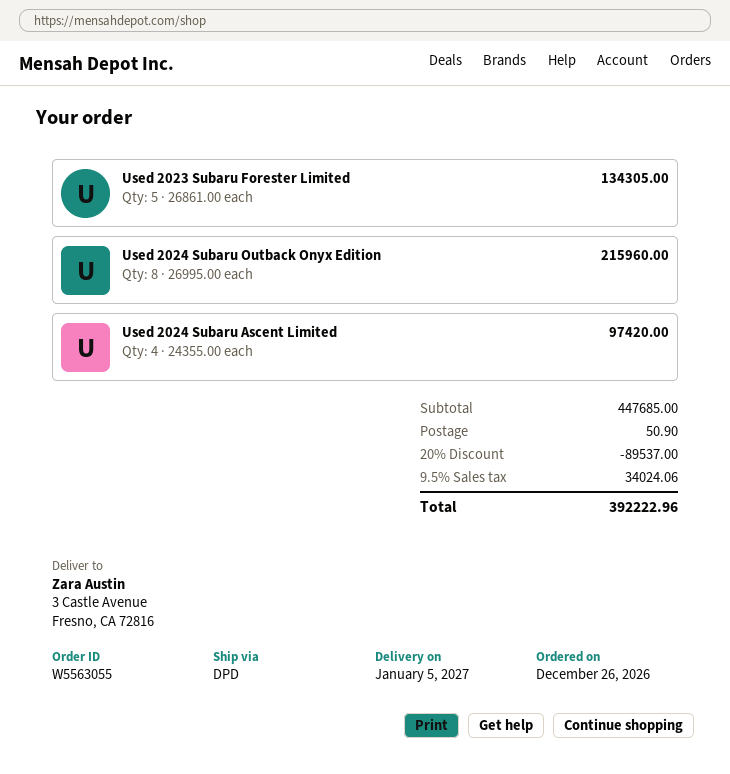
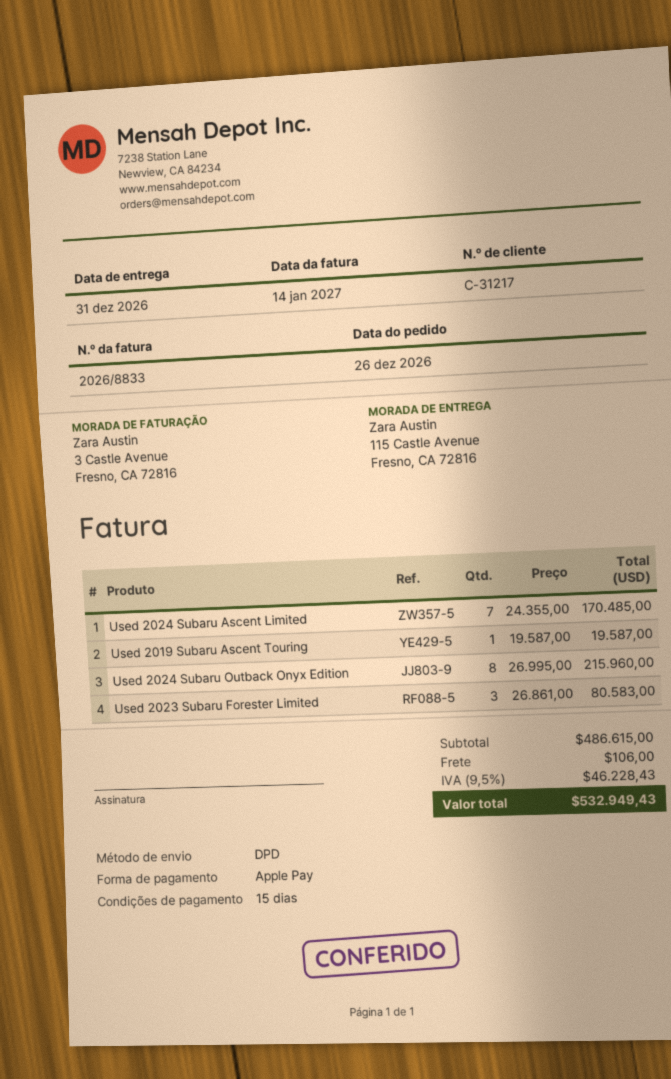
delivery date: 2027-01-05 -> 2026-12-31
ship to: 3 Castle Avenue, Fresno, CA 72816 -> 115 Castle Avenue, Fresno, CA 72816
Used 2023 Subaru Forester Limited: 5 x 26861.00 = 134305.00 -> 3 x 26861.00 = 80583.00
Used 2024 Subaru Ascent Limited: 4 x 24355.00 = 97420.00 -> 7 x 24355.00 = 170485.00
Used 2019 Subaru Ascent Touring: none -> 1 x 19587.00 = 19587.00
subtotal: 447685.00 -> 486615.00
discount: 20% = 89537.00 -> none
shipping: 50.90 -> 106.00
tax: 9.5% = 34024.06 -> 9.5% = 46228.43
total: 392222.96 -> 532949.43

